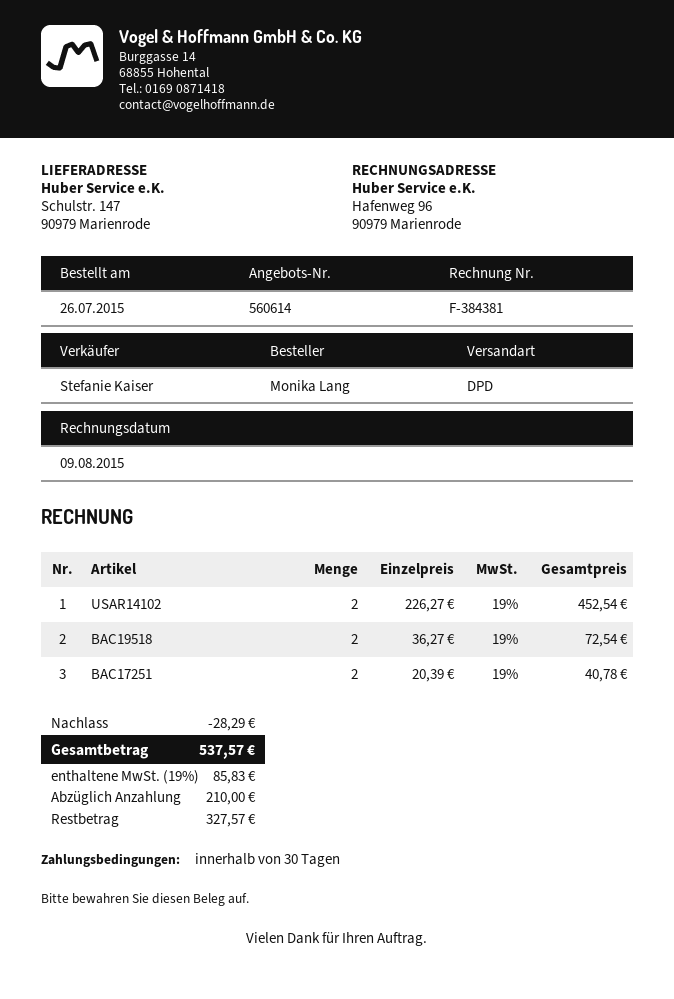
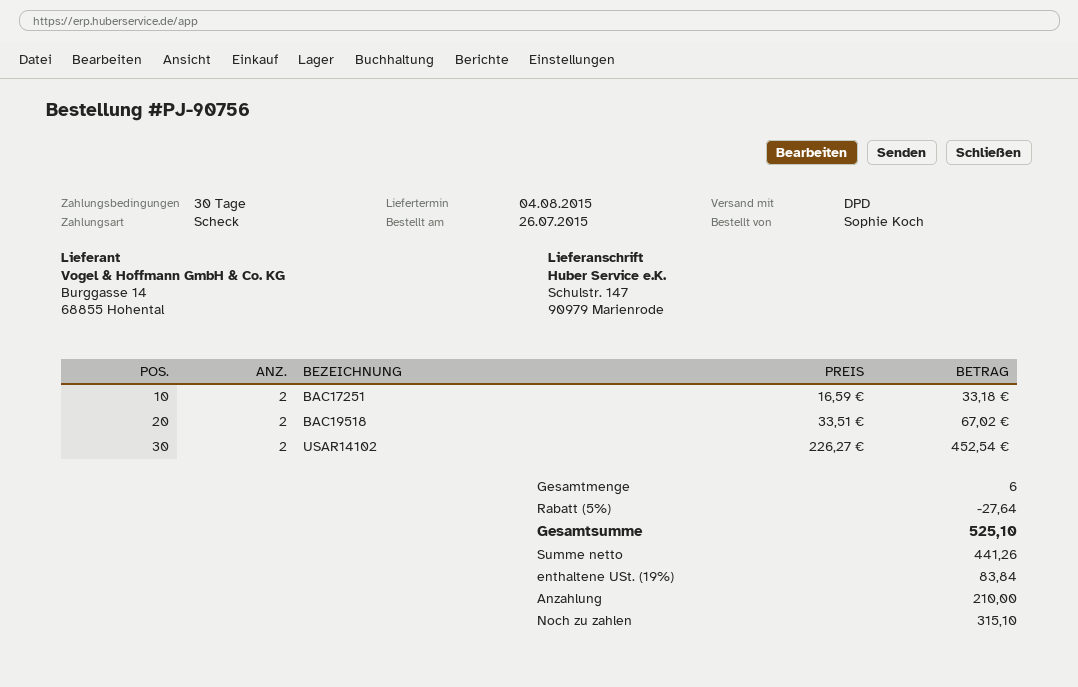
ordered by: Monika Lang -> Sophie Koch
BAC19518: 2 x 36.27 = 72.54 -> 2 x 33.51 = 67.02
BAC17251: 2 x 20.39 = 40.78 -> 2 x 16.59 = 33.18
discount: 28.29 -> 27.64
tax: 19% = 85.83 -> 19% = 83.84
total: 537.57 -> 525.10
balance: 327.57 -> 315.10

